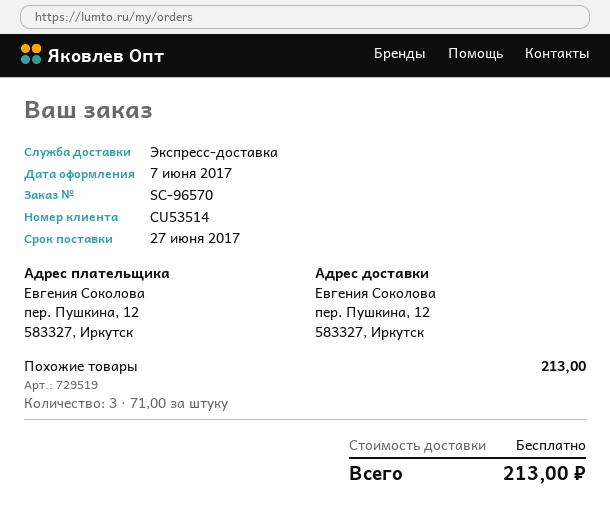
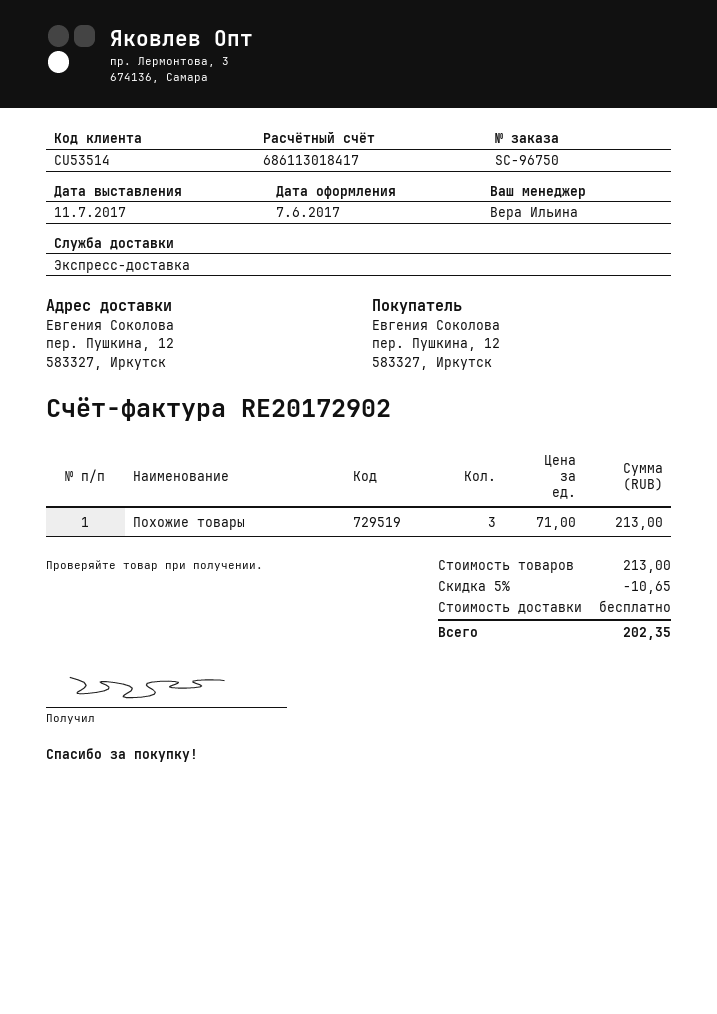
order number: SC-96570 -> SC-96750
discount: none -> 5% = 10.65
total: 213.00 -> 202.35

